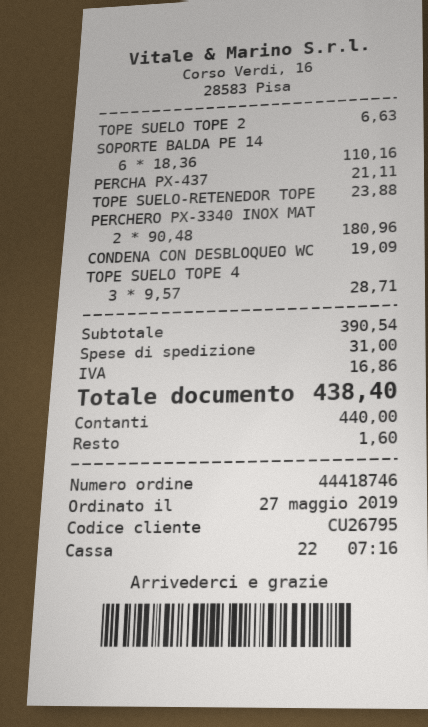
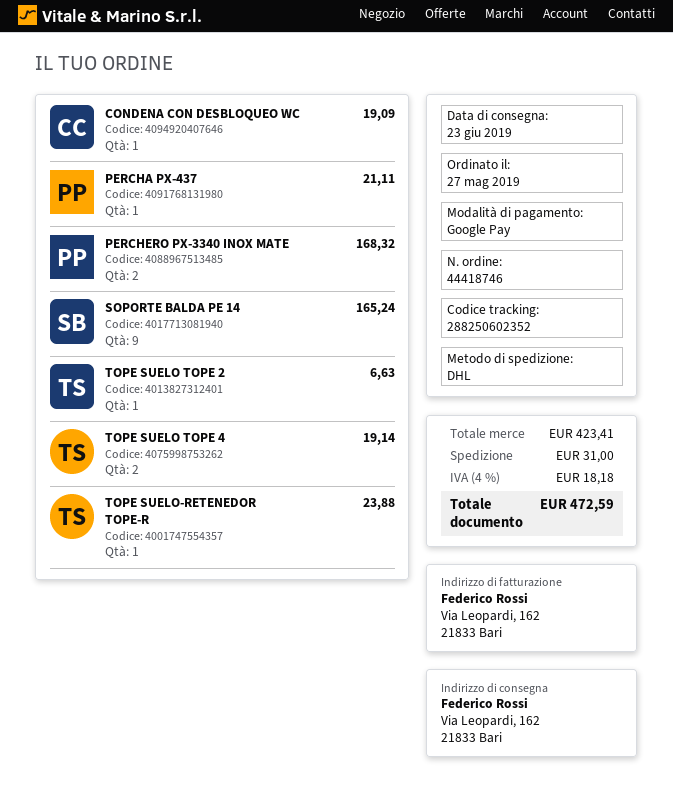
payment method: cash -> Google Pay
SOPORTE BALDA PE 14: 6 for 110.16 -> 9 for 165.24
PERCHERO PX-3340 INOX MAT: 2 for 180.96 -> 2 for 168.32
TOPE SUELO TOPE 4: 3 for 28.71 -> 2 for 19.14
subtotal: 390.54 -> 423.41
tax: 16.86 -> 18.18
total: 438.40 -> 472.59

